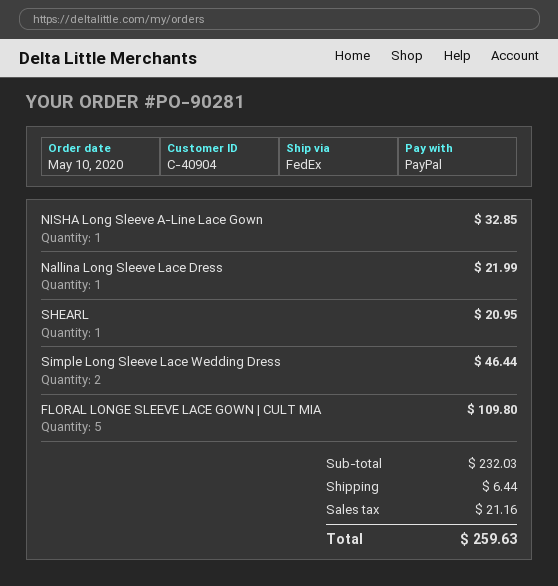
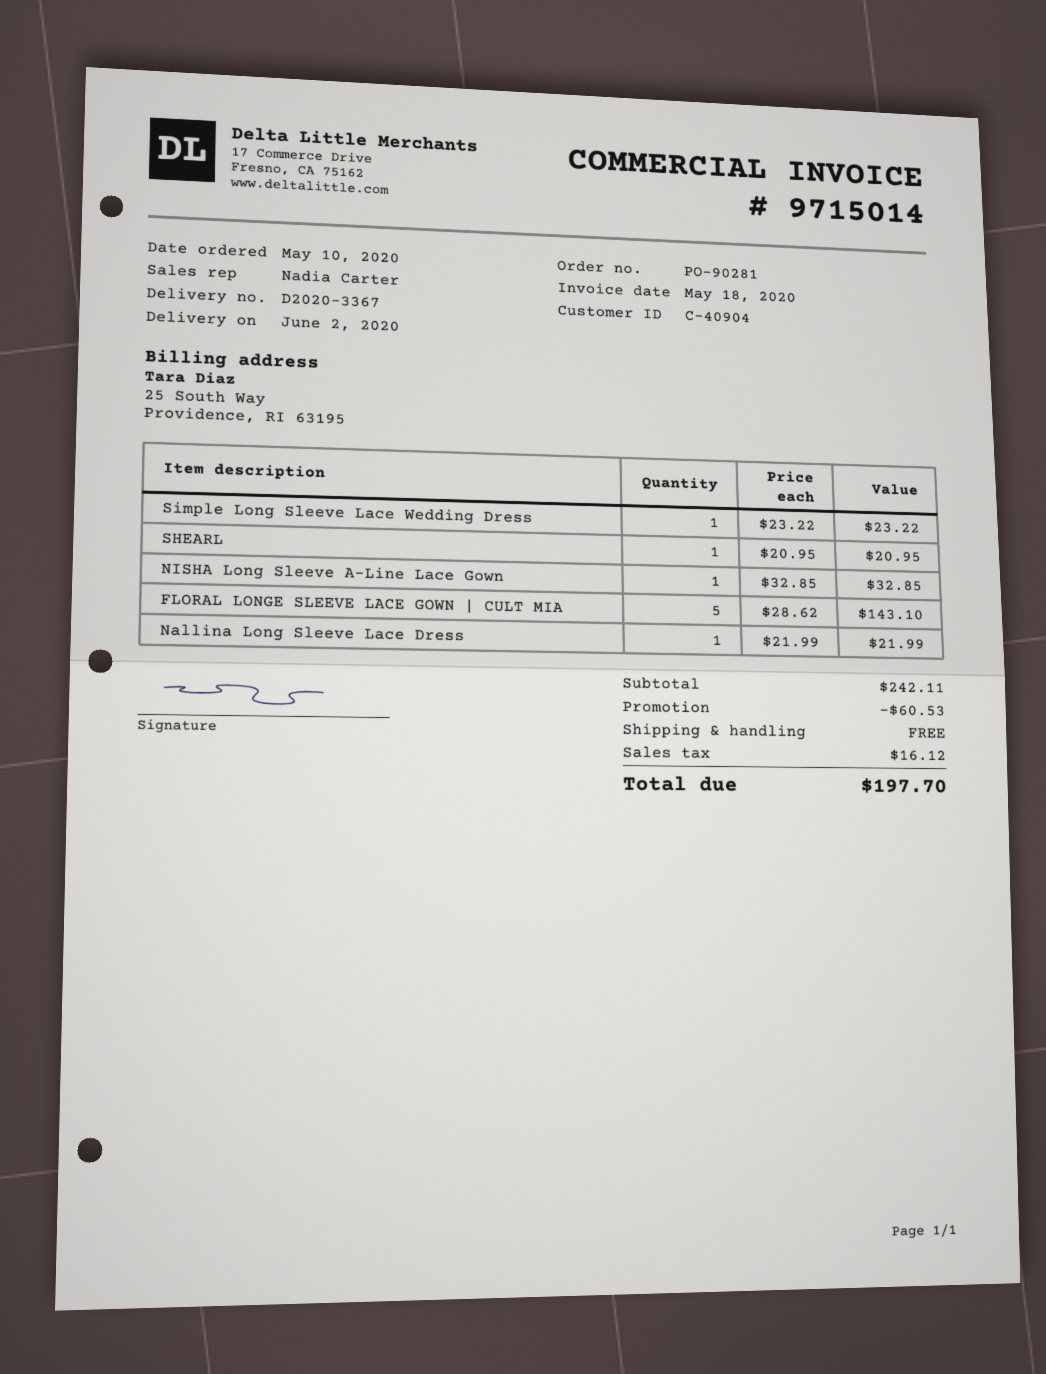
Simple Long Sleeve Lace Wedding Dress: 2 for 46.44 -> 1 for 23.22
FLORAL LONGE SLEEVE LACE GOWN | CULT MIA: 5 for 109.80 -> 5 for 143.10
subtotal: 232.03 -> 242.11
discount: none -> 60.53
shipping: 6.44 -> 0.00
tax: 21.16 -> 16.12
total: 259.63 -> 197.70

